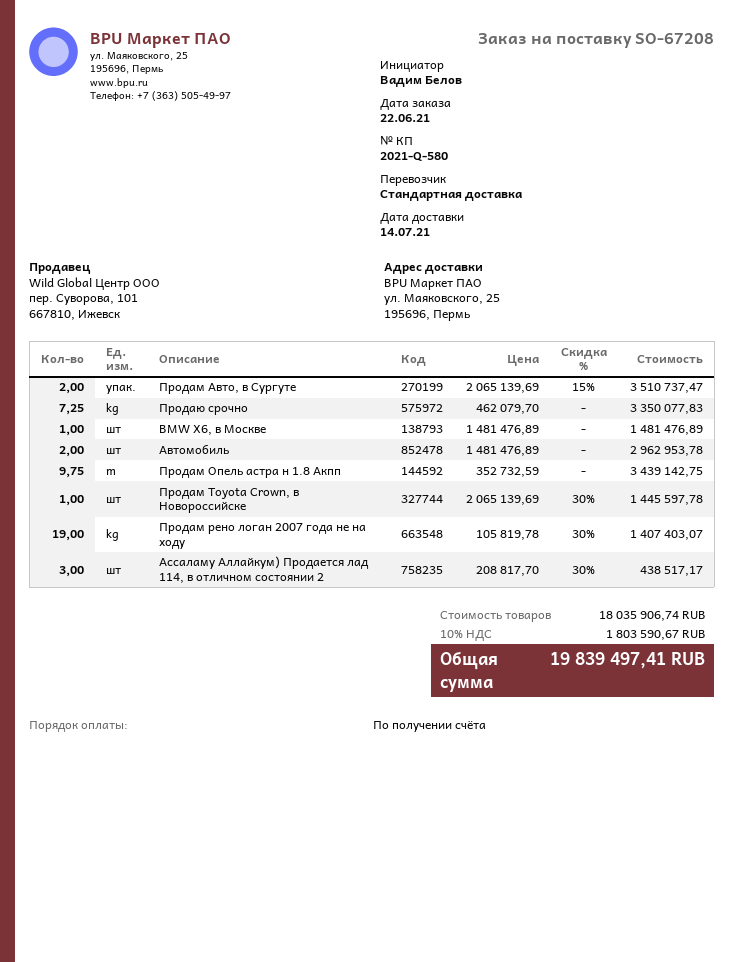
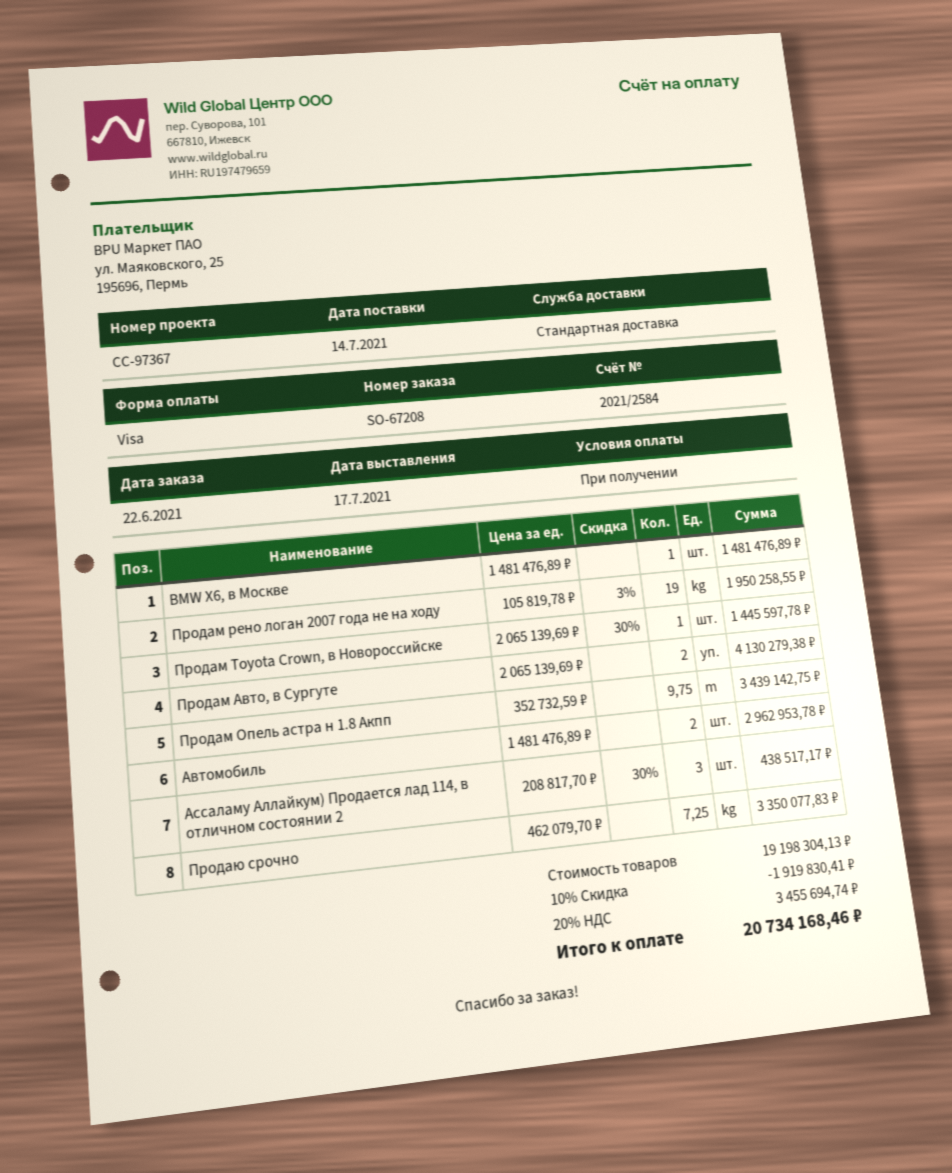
Продам Авто, в Сургуте: 2 x 2065139.69 - 15% = 3510737.47 -> 2 x 2065139.69 = 4130279.38
Продам рено логан 2007 года не на ходу: 19 x 105819.78 - 30% = 1407403.07 -> 19 x 105819.78 - 3% = 1950258.55
subtotal: 18035906.74 -> 19198304.13
discount: none -> 10% = 1919830.41
tax: 10% = 1803590.67 -> 20% = 3455694.74
total: 19839497.41 -> 20734168.46

